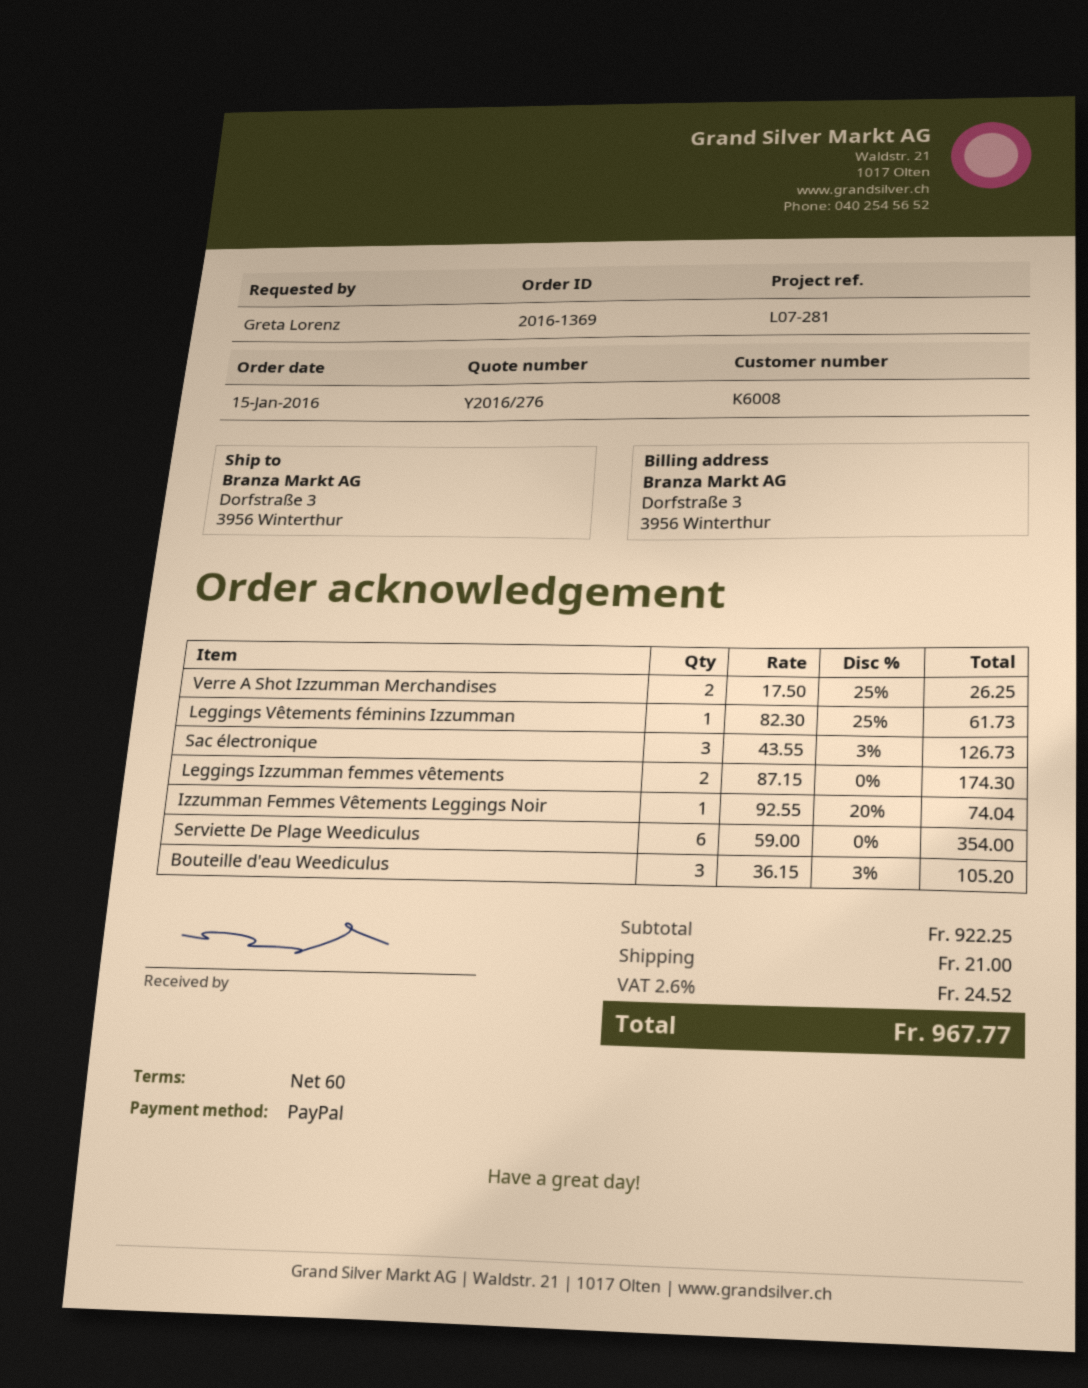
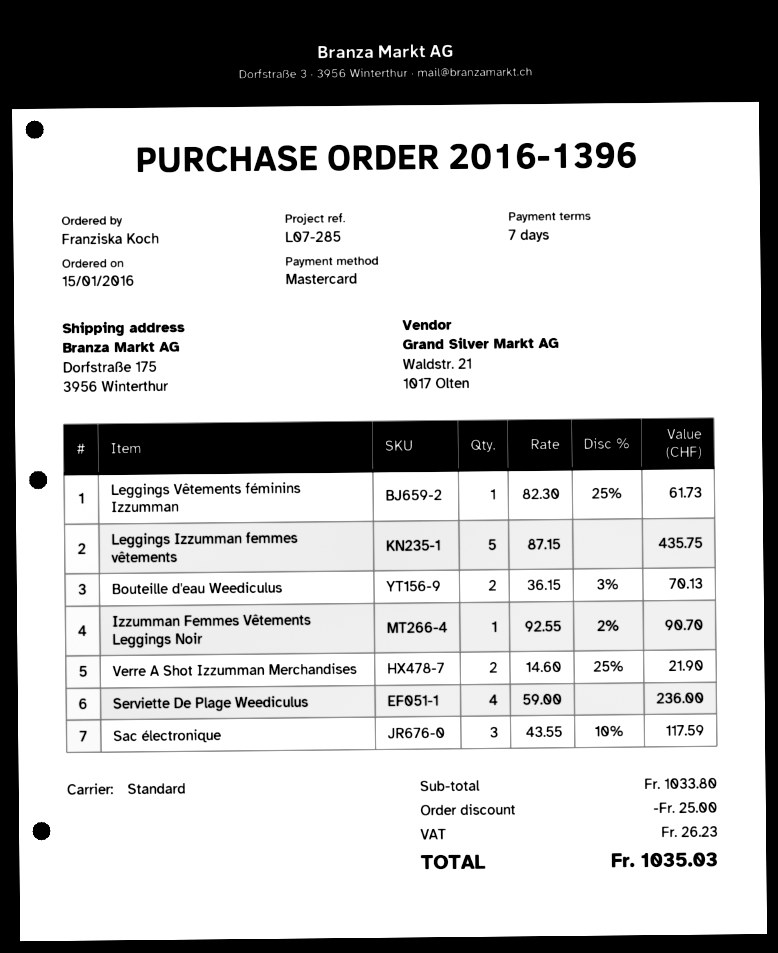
order number: 2016-1369 -> 2016-1396
payment terms: 60 days -> 7 days
reference: L07-281 -> L07-285
ordered by: Greta Lorenz -> Franziska Koch
payment method: PayPal -> Mastercard
ship to: Dorfstraße 3, 3956 Winterthur -> Dorfstraße 175, 3956 Winterthur
Verre A Shot Izzumman Merchandises: 2 x 17.50 - 25% = 26.25 -> 2 x 14.60 - 25% = 21.90
Sac électronique: 3 x 43.55 - 3% = 126.73 -> 3 x 43.55 - 10% = 117.59
Leggings Izzumman femmes vêtements: 2 x 87.15 = 174.30 -> 5 x 87.15 = 435.75
Izzumman Femmes Vêtements Leggings Noir: 1 x 92.55 - 20% = 74.04 -> 1 x 92.55 - 2% = 90.70
Serviette De Plage Weediculus: 6 x 59.00 = 354.00 -> 4 x 59.00 = 236.00
Bouteille d'eau Weediculus: 3 x 36.15 - 3% = 105.20 -> 2 x 36.15 - 3% = 70.13
subtotal: 922.25 -> 1033.80
discount: none -> 25.00
shipping: 21.00 -> none
tax: 24.52 -> 26.23
total: 967.77 -> 1035.03

